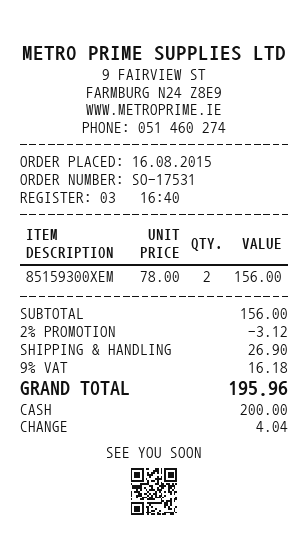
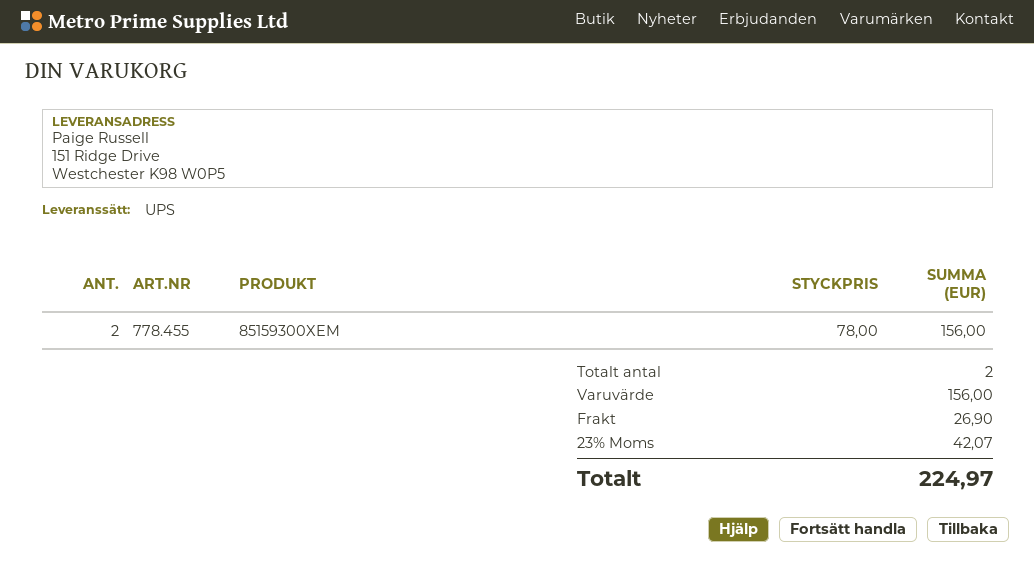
discount: 2% = 3.12 -> none
tax: 9% = 16.18 -> 23% = 42.07
total: 195.96 -> 224.97

